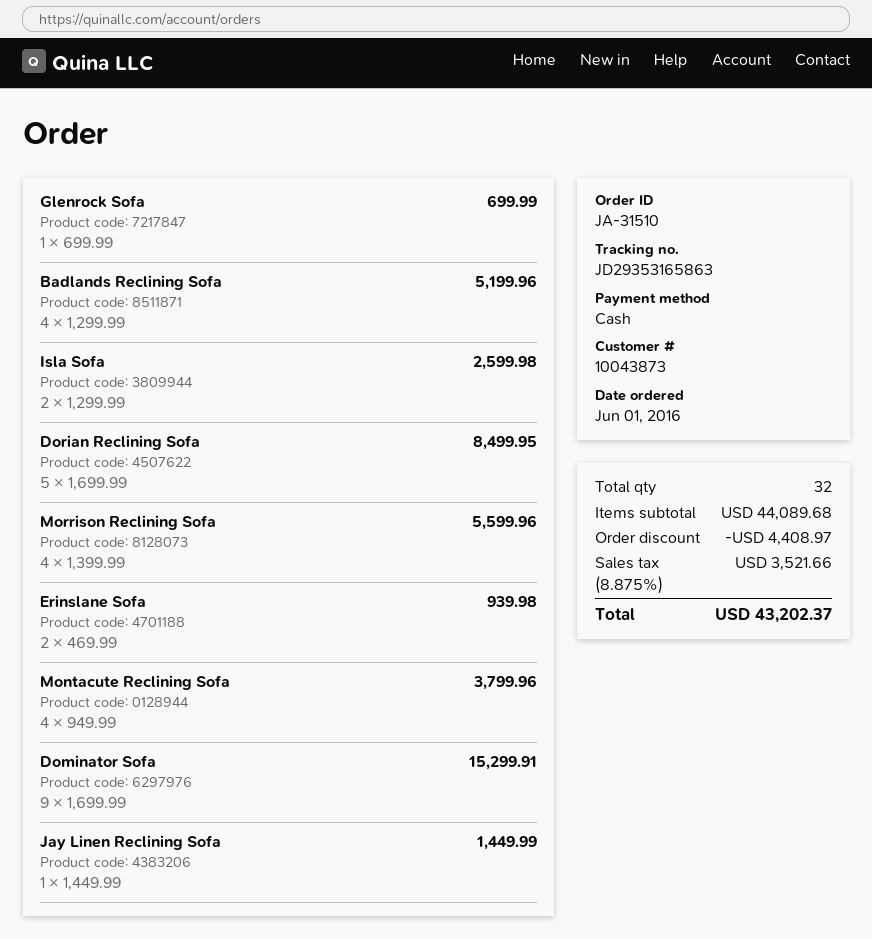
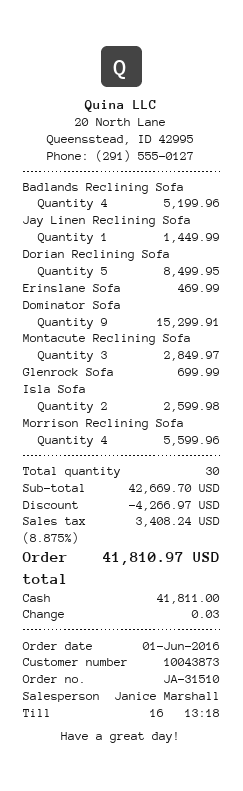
Erinslane Sofa: 2 for 939.98 -> 1 for 469.99
Montacute Reclining Sofa: 4 for 3799.96 -> 3 for 2849.97
total quantity: 32 -> 30
subtotal: 44089.68 -> 42669.70
discount: 4408.97 -> 4266.97
tax: 8.875% = 3521.66 -> 8.875% = 3408.24
total: 43202.37 -> 41810.97

